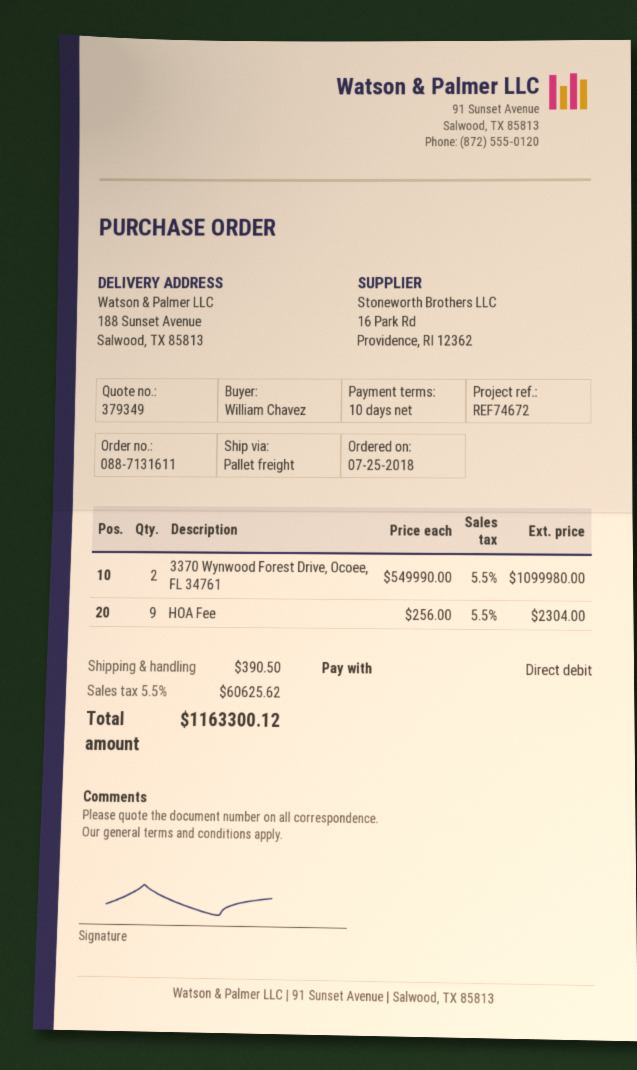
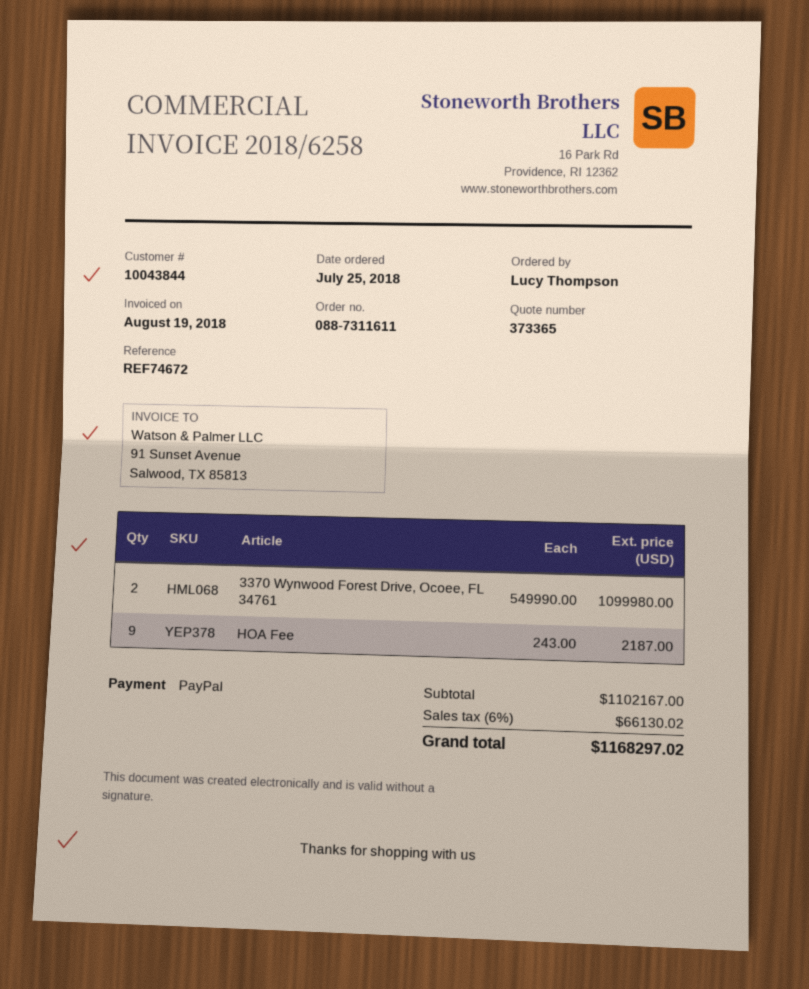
quote number: 379349 -> 373365
order number: 088-7131611 -> 088-7311611
ordered by: William Chavez -> Lucy Thompson
payment method: direct debit -> PayPal
HOA Fee: 9 x 256.00 = 2304.00 -> 9 x 243.00 = 2187.00
shipping: 390.50 -> none
tax: 5.5% = 60625.62 -> 6% = 66130.02
total: 1163300.12 -> 1168297.02

